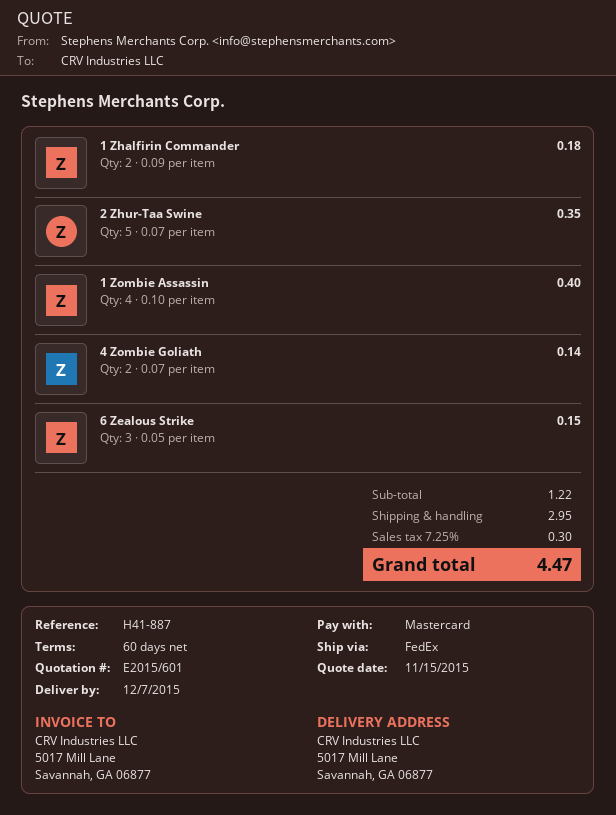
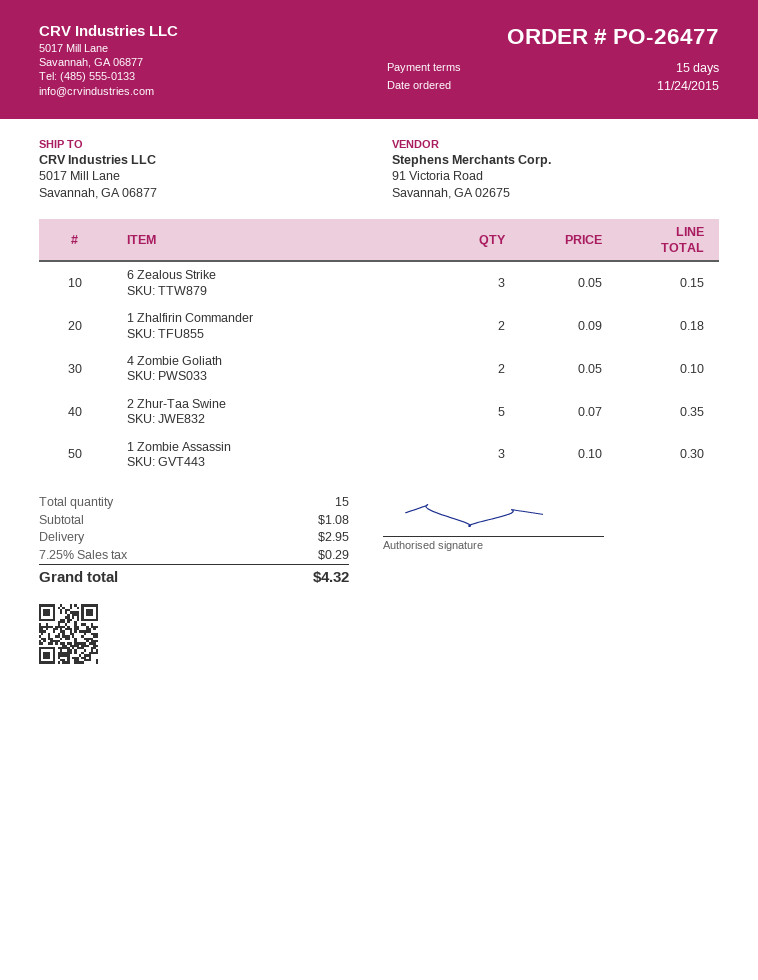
payment terms: 60 days -> 15 days
1 Zombie Assassin: 4 x 0.10 = 0.40 -> 3 x 0.10 = 0.30
4 Zombie Goliath: 2 x 0.07 = 0.14 -> 2 x 0.05 = 0.10
subtotal: 1.22 -> 1.08
tax: 7.25% = 0.30 -> 7.25% = 0.29
total: 4.47 -> 4.32

